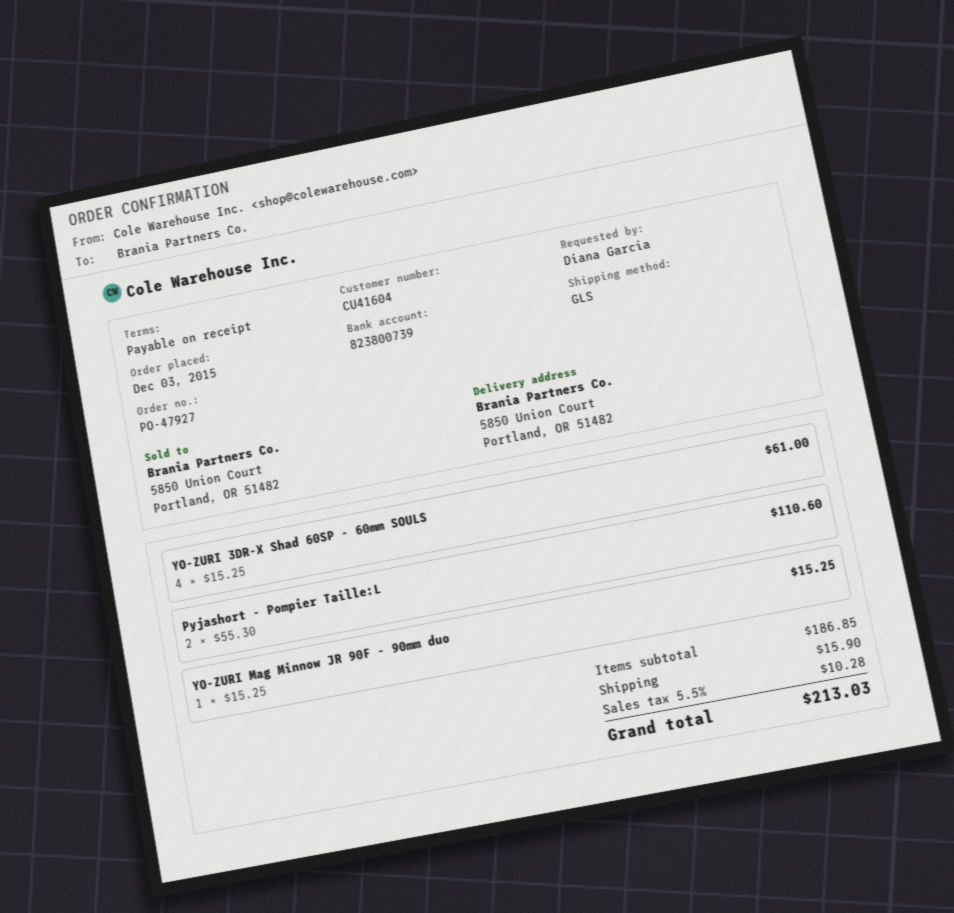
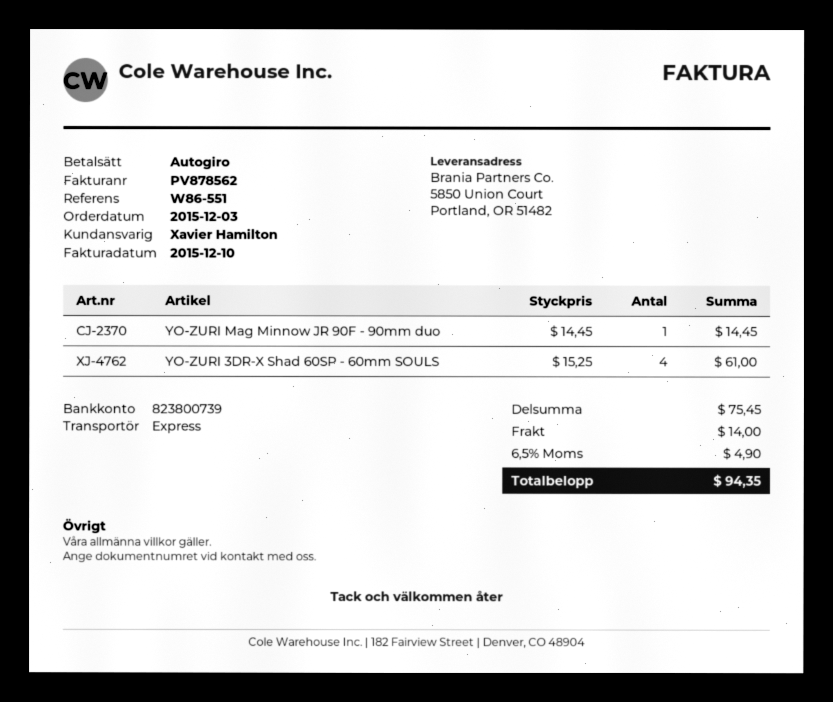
shipping method: GLS -> express
Pyjashort - Pompier Taille:L: 2 x 55.30 = 110.60 -> none
YO-ZURI Mag Minnow JR 90F - 90mm duo: 1 x 15.25 = 15.25 -> 1 x 14.45 = 14.45
subtotal: 186.85 -> 75.45
shipping: 15.90 -> 14.00
tax: 5.5% = 10.28 -> 6.5% = 4.90
total: 213.03 -> 94.35

